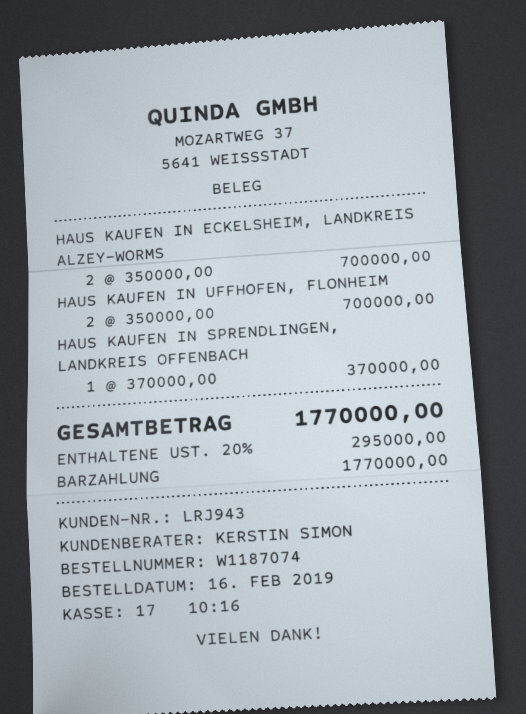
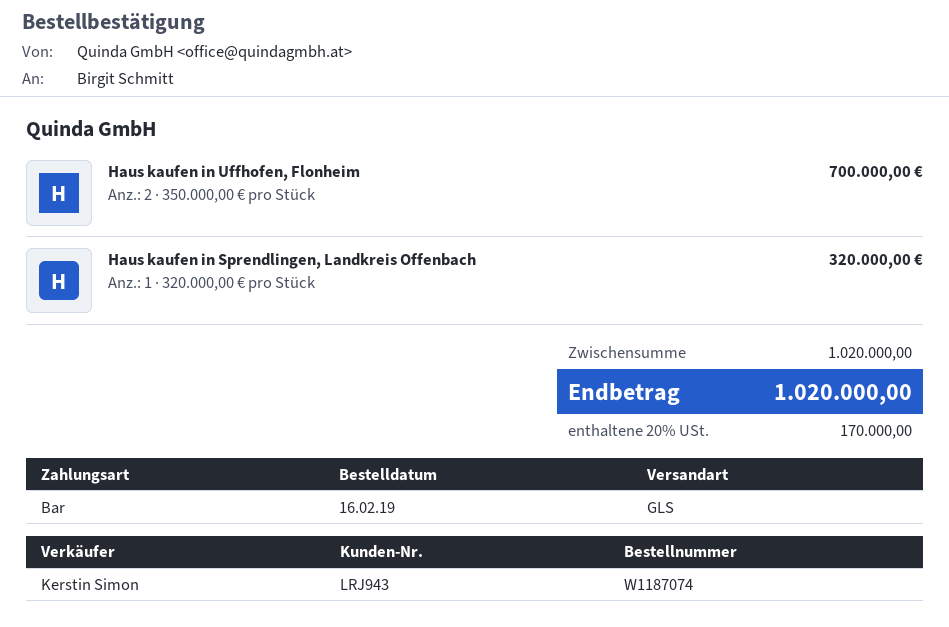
HAUS KAUFEN IN ECKELSHEIM, LANDKREIS ALZEY-WORMS: 2 x 350000.00 = 700000.00 -> none
HAUS KAUFEN IN SPRENDLINGEN, LANDKREIS OFFENBACH: 1 x 370000.00 = 370000.00 -> 1 x 320000.00 = 320000.00
tax: 20% = 295000.00 -> 20% = 170000.00
total: 1770000.00 -> 1020000.00

